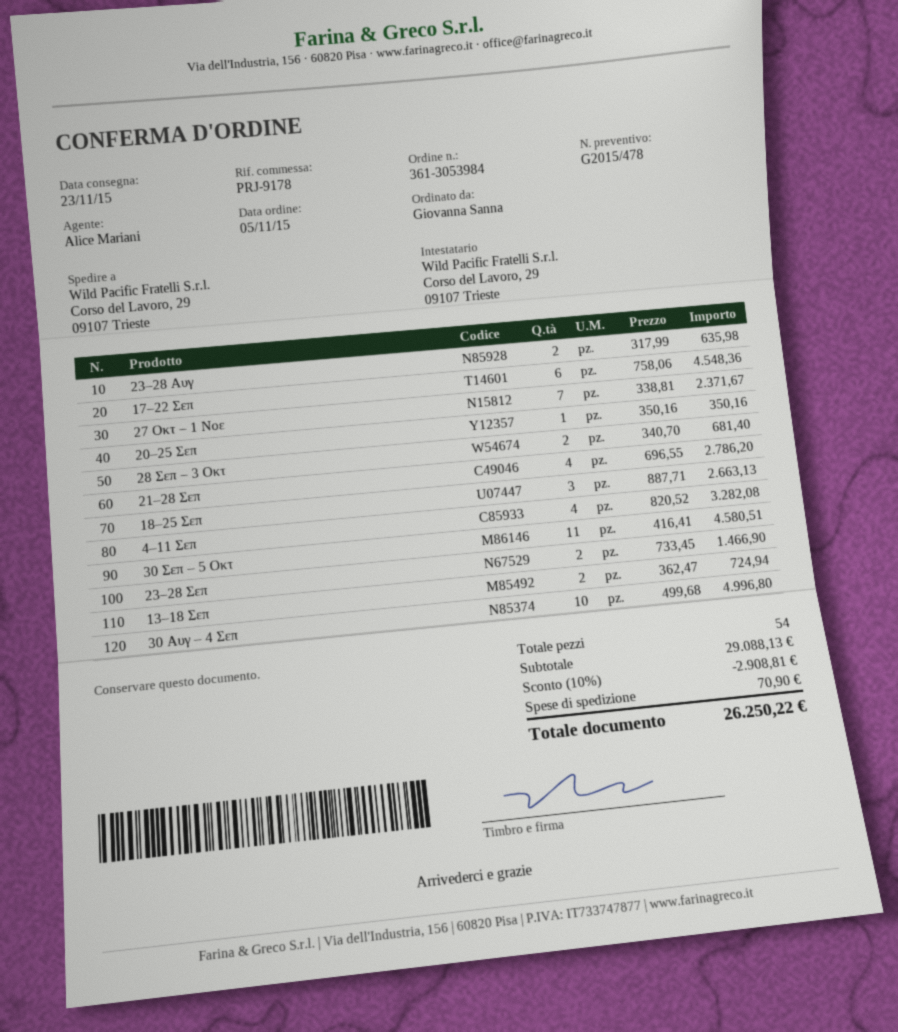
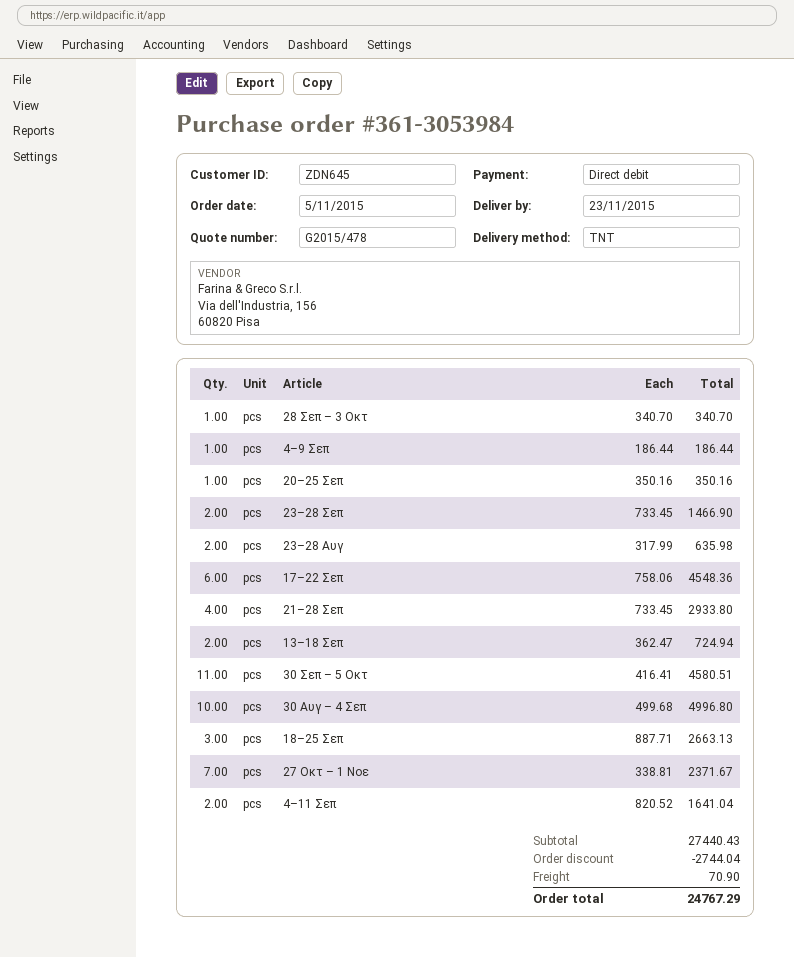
28 Σεπ – 3 Οκτ: 2 x 340.70 = 681.40 -> 1 x 340.70 = 340.70
21–28 Σεπ: 4 x 696.55 = 2786.20 -> 4 x 733.45 = 2933.80
4–11 Σεπ: 4 x 820.52 = 3282.08 -> 2 x 820.52 = 1641.04
4–9 Σεπ: none -> 1 x 186.44 = 186.44
subtotal: 29088.13 -> 27440.43
discount: 2908.81 -> 2744.04
total: 26250.22 -> 24767.29

